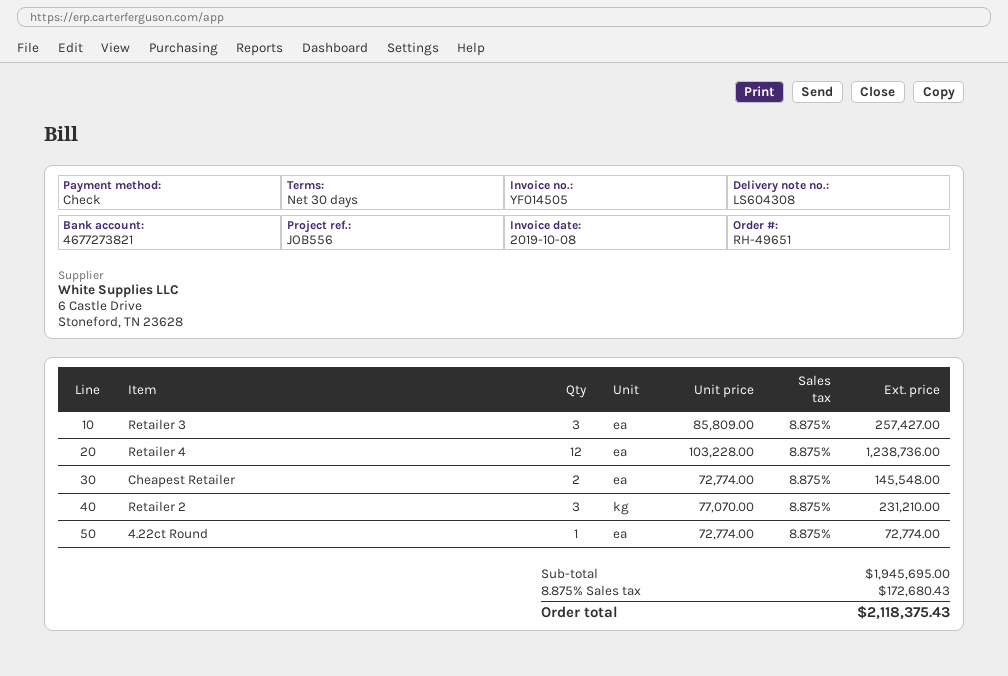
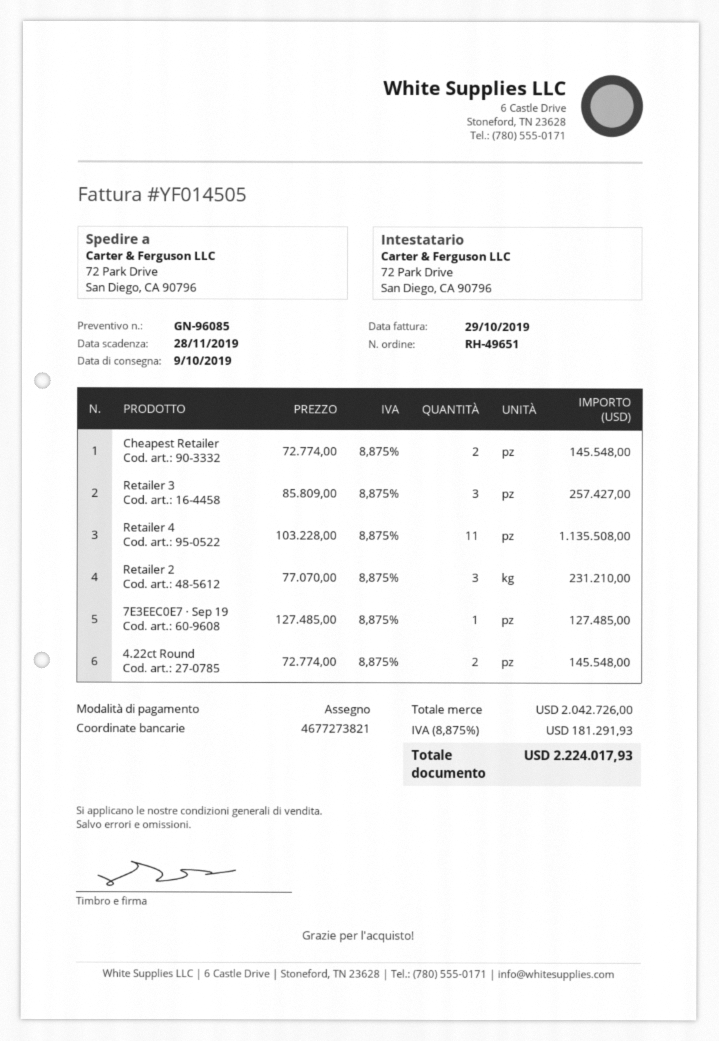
invoice date: 2019-10-08 -> 2019-10-29
Retailer 4: 12 x 103228.00 = 1238736.00 -> 11 x 103228.00 = 1135508.00
4.22ct Round: 1 x 72774.00 = 72774.00 -> 2 x 72774.00 = 145548.00
7E3EEC0E7 · Sep 19: none -> 1 x 127485.00 = 127485.00
subtotal: 1945695.00 -> 2042726.00
tax: 8.875% = 172680.43 -> 8.875% = 181291.93
total: 2118375.43 -> 2224017.93

